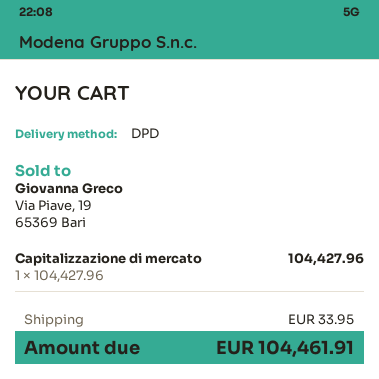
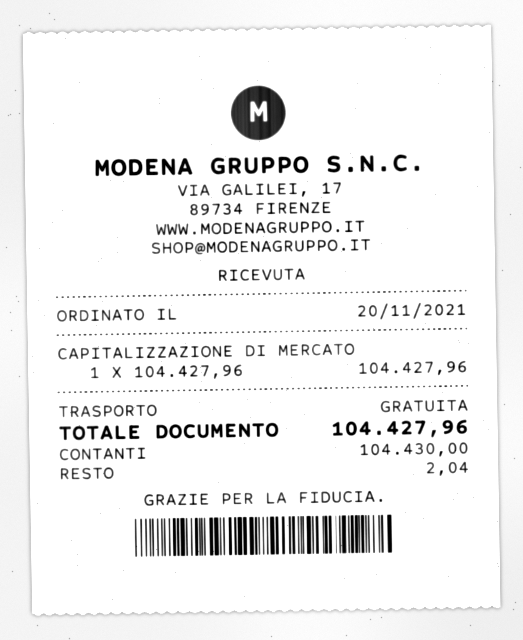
shipping: 33.95 -> 0.00
total: 104461.91 -> 104427.96

